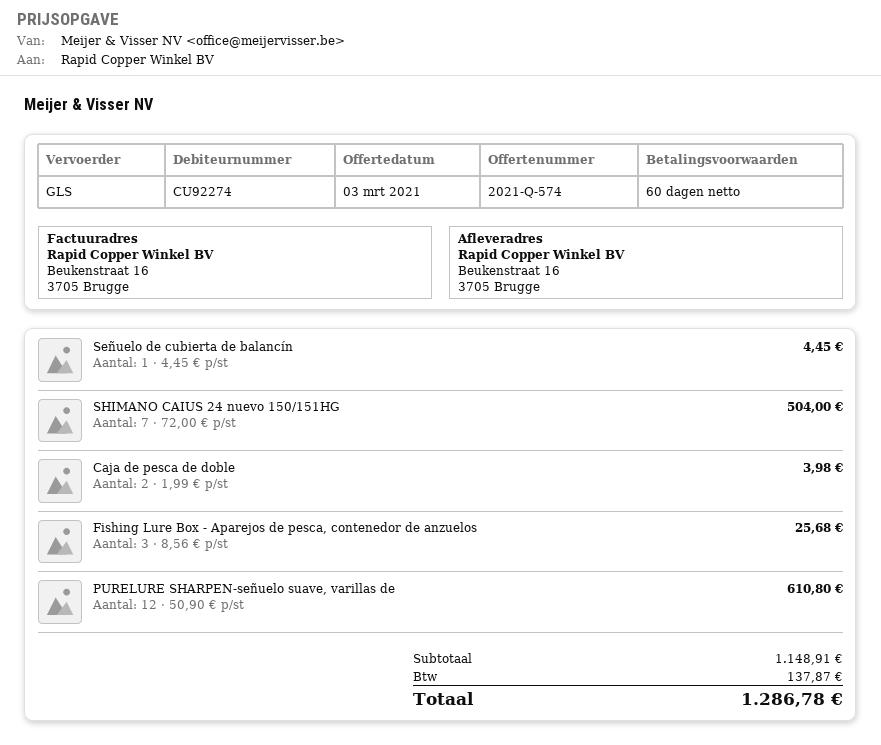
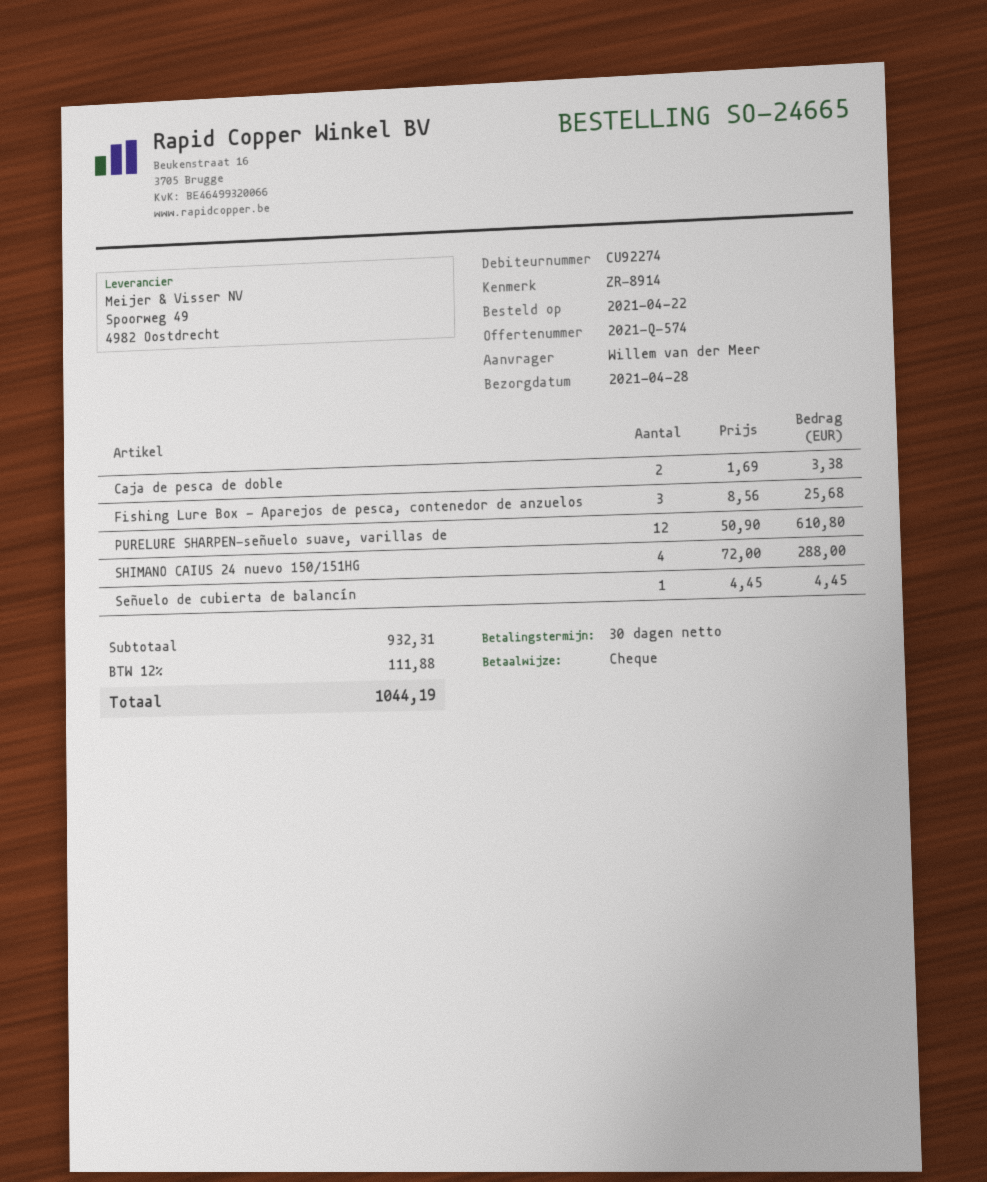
payment terms: 60 days -> 30 days
SHIMANO CAIUS 24 nuevo 150/151HG: 7 x 72.00 = 504.00 -> 4 x 72.00 = 288.00
Caja de pesca de doble: 2 x 1.99 = 3.98 -> 2 x 1.69 = 3.38
subtotal: 1148.91 -> 932.31
tax: 137.87 -> 111.88
total: 1286.78 -> 1044.19

